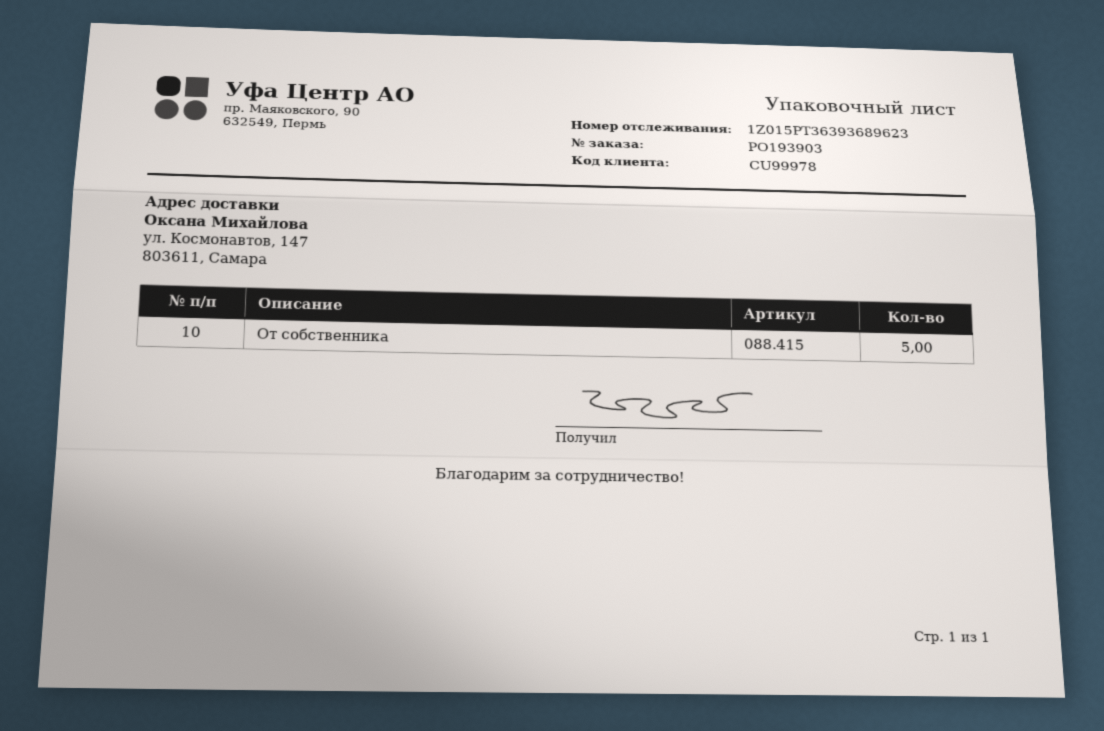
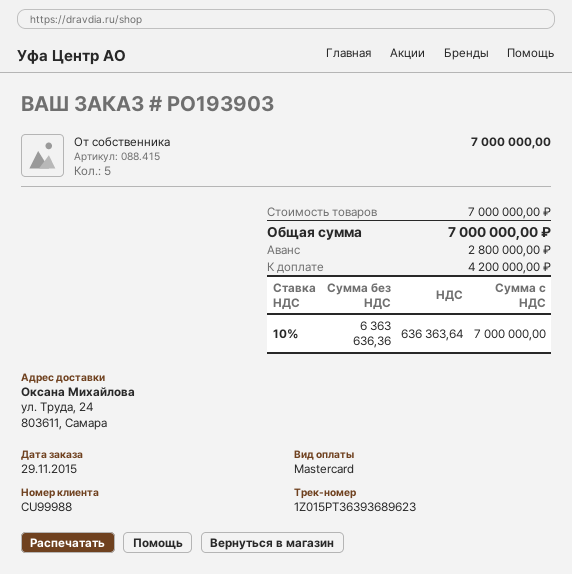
customer number: CU99978 -> CU99988
ship to: ул. Космонавтов, 147, 803611, Самара -> ул. Труда, 24, 803611, Самара

